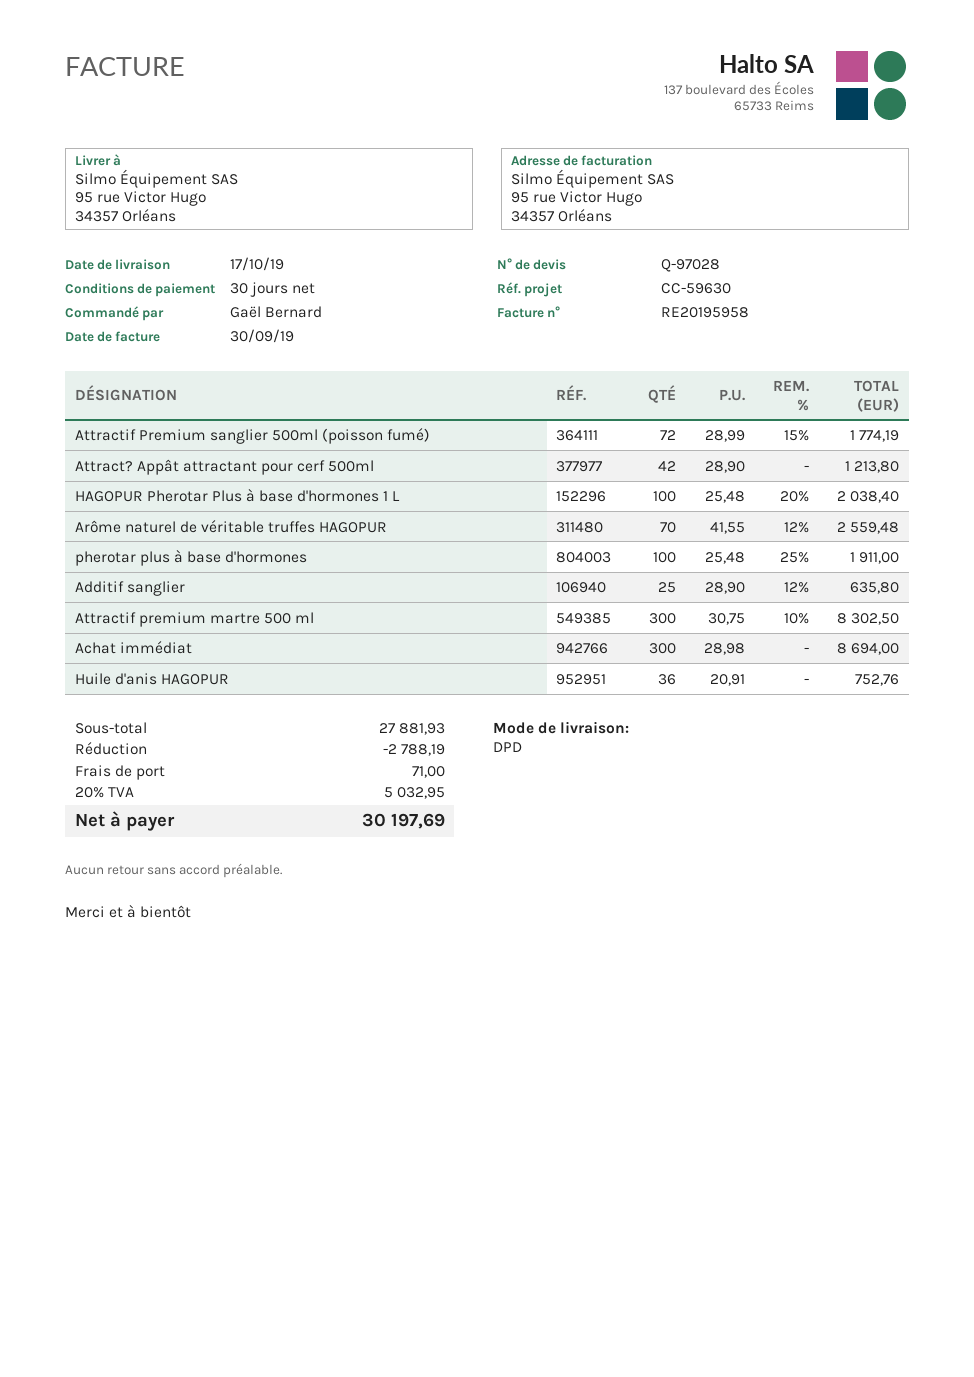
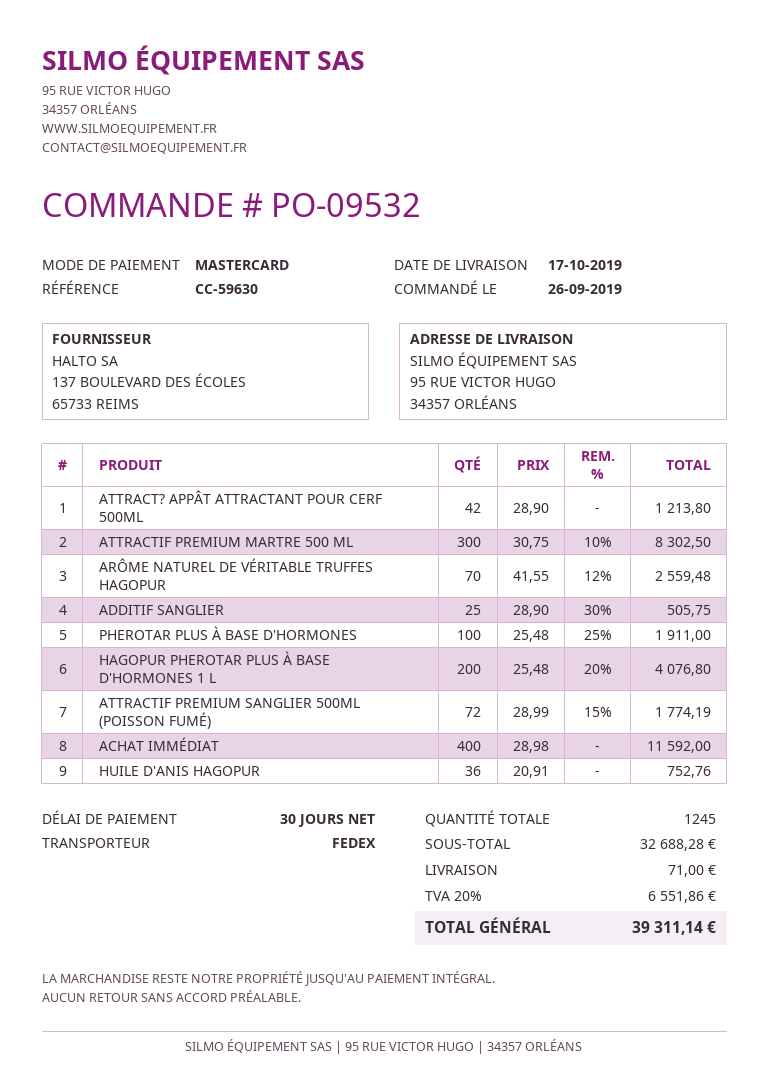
shipping method: DPD -> FedEx
HAGOPUR Pherotar Plus à base d'hormones 1 L: 100 x 25.48 - 20% = 2038.40 -> 200 x 25.48 - 20% = 4076.80
Additif sanglier: 25 x 28.90 - 12% = 635.80 -> 25 x 28.90 - 30% = 505.75
Achat immédiat: 300 x 28.98 = 8694.00 -> 400 x 28.98 = 11592.00
subtotal: 27881.93 -> 32688.28
discount: 2788.19 -> none
tax: 20% = 5032.95 -> 20% = 6551.86
total: 30197.69 -> 39311.14

